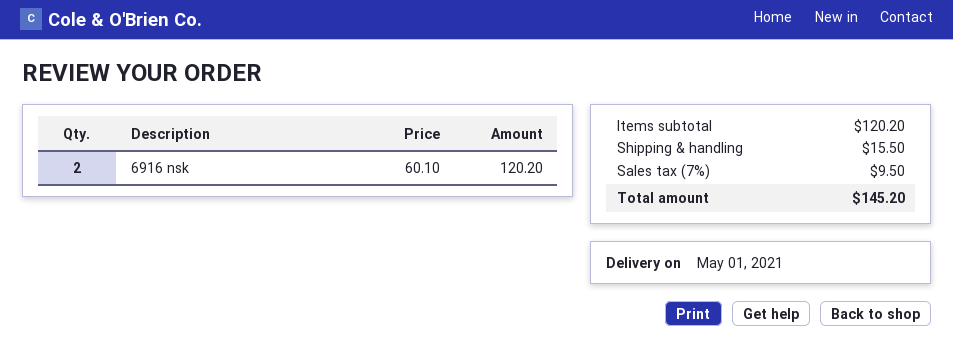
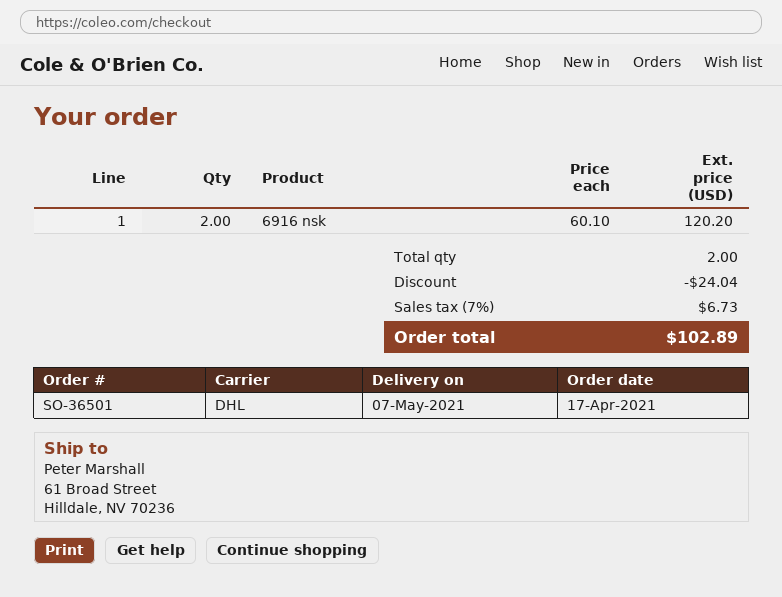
delivery date: 2021-05-01 -> 2021-05-07
discount: none -> 24.04
shipping: 15.50 -> none
tax: 7% = 9.50 -> 7% = 6.73
total: 145.20 -> 102.89

